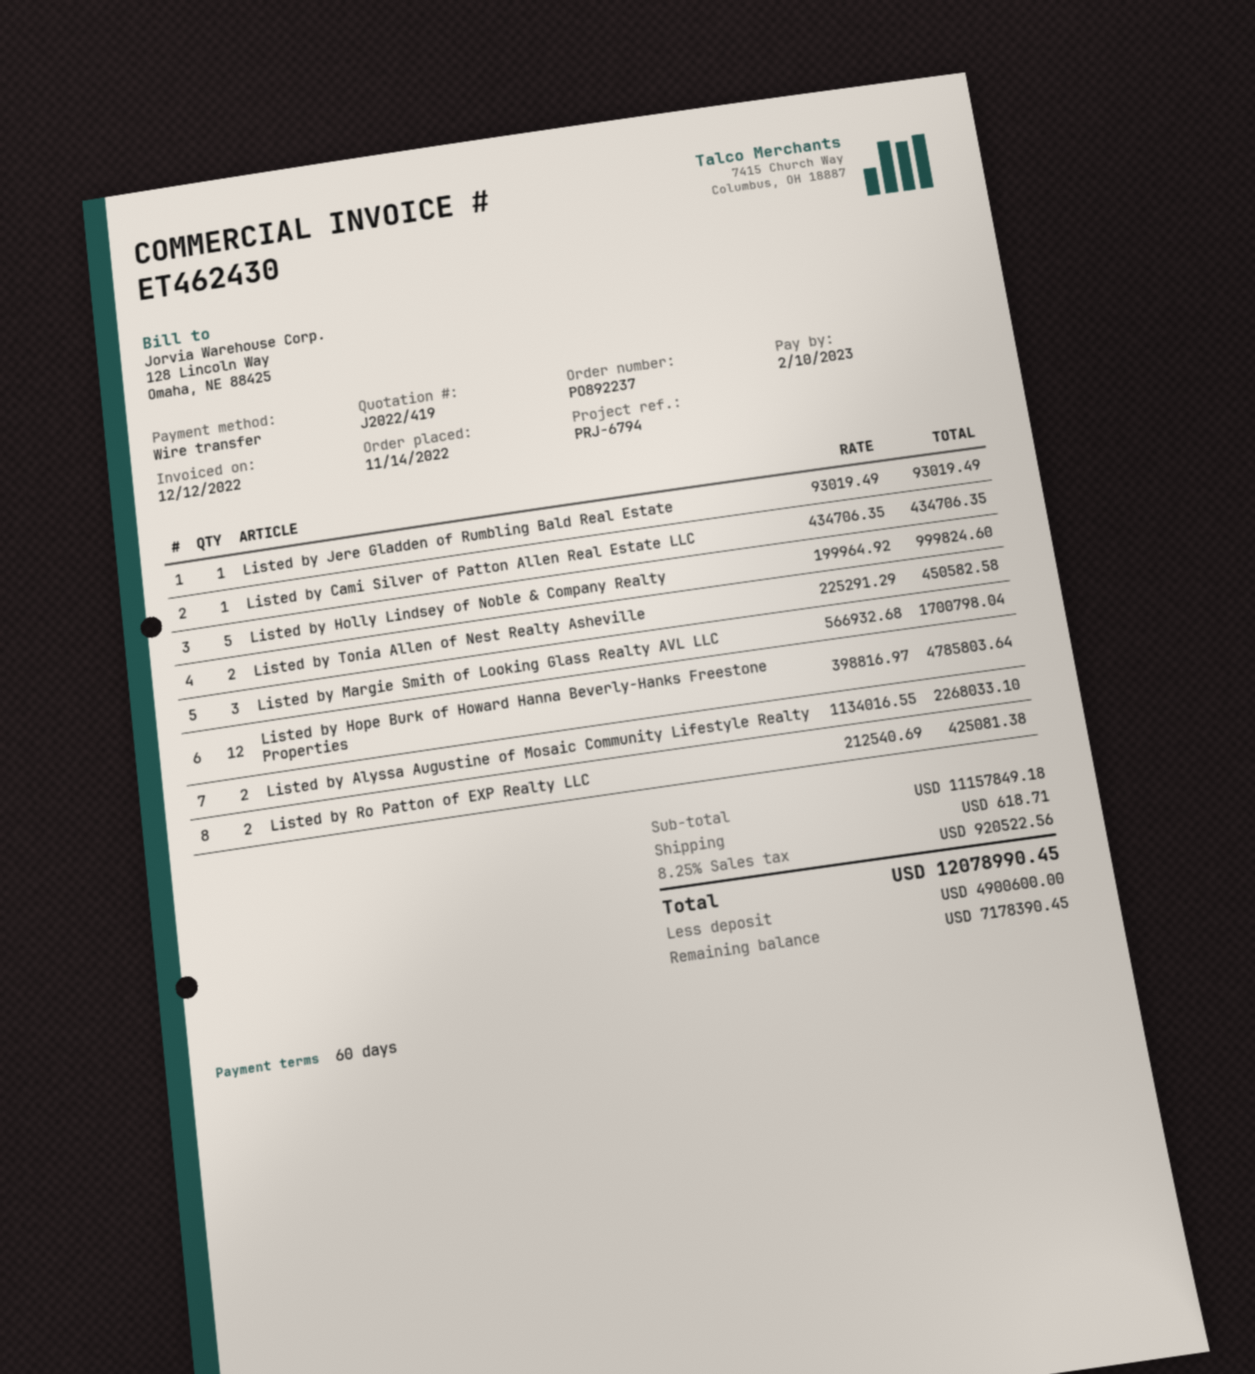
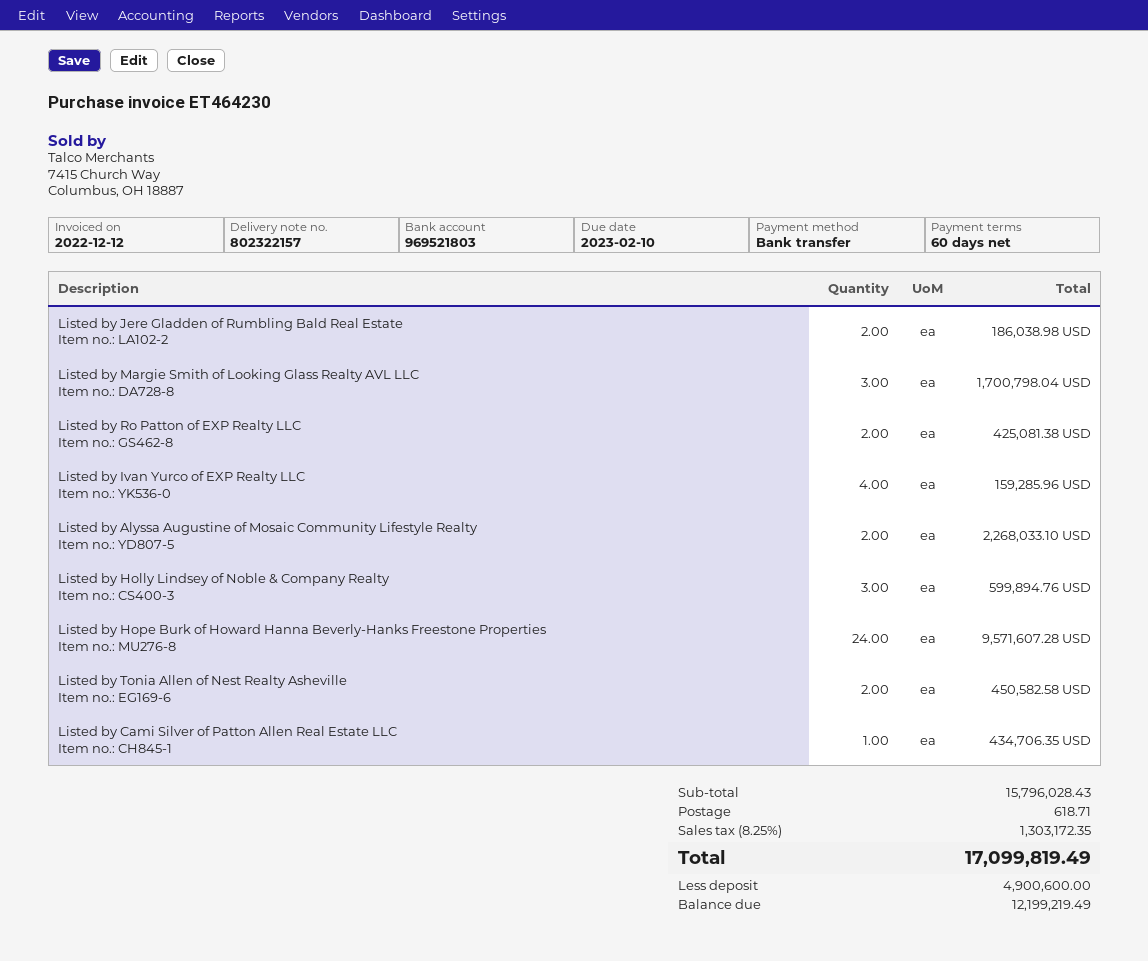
invoice number: ET462430 -> ET464230
Listed by Jere Gladden of Rumbling Bald Real Estate: 1 for 93019.49 -> 2 for 186038.98
Listed by Holly Lindsey of Noble & Company Realty: 5 for 999824.60 -> 3 for 599894.76
Listed by Hope Burk of Howard Hanna Beverly-Hanks Freestone Properties: 12 for 4785803.64 -> 24 for 9571607.28
Listed by Ivan Yurco of EXP Realty LLC: none -> 4 for 159285.96
subtotal: 11157849.18 -> 15796028.43
tax: 8.25% = 920522.56 -> 8.25% = 1303172.35
total: 12078990.45 -> 17099819.49
balance: 7178390.45 -> 12199219.49

